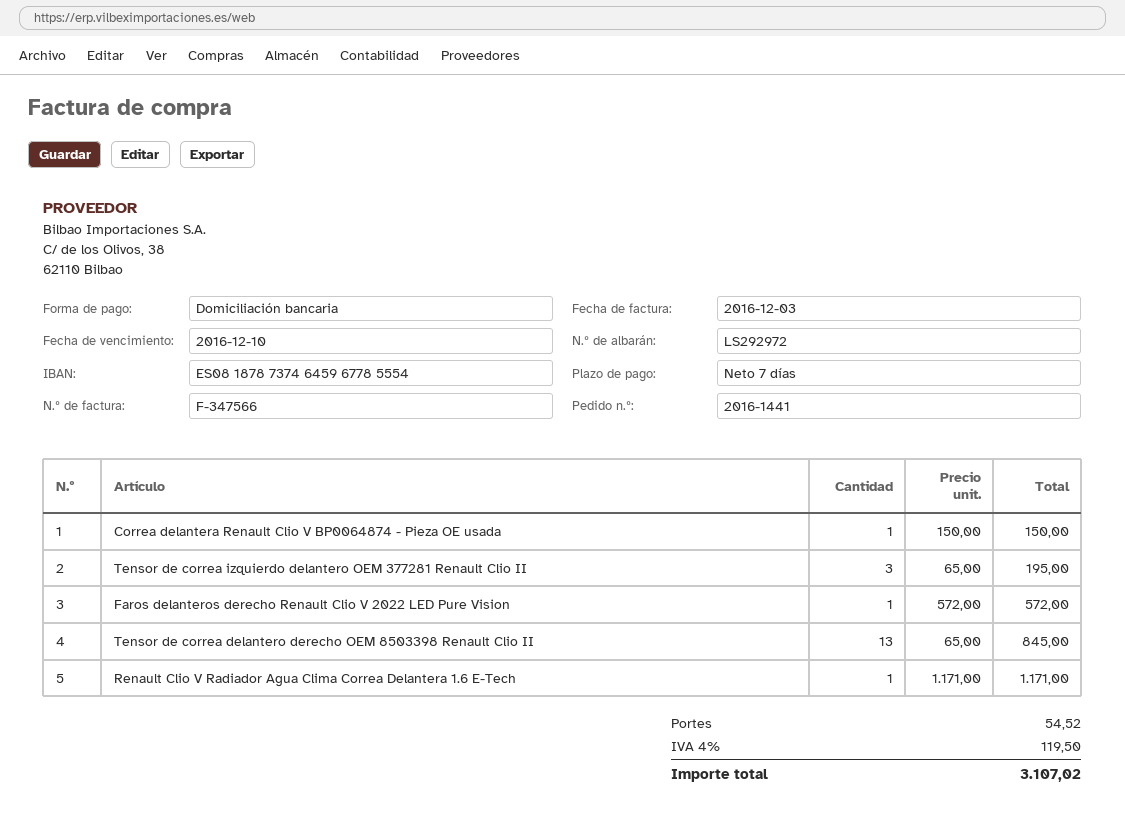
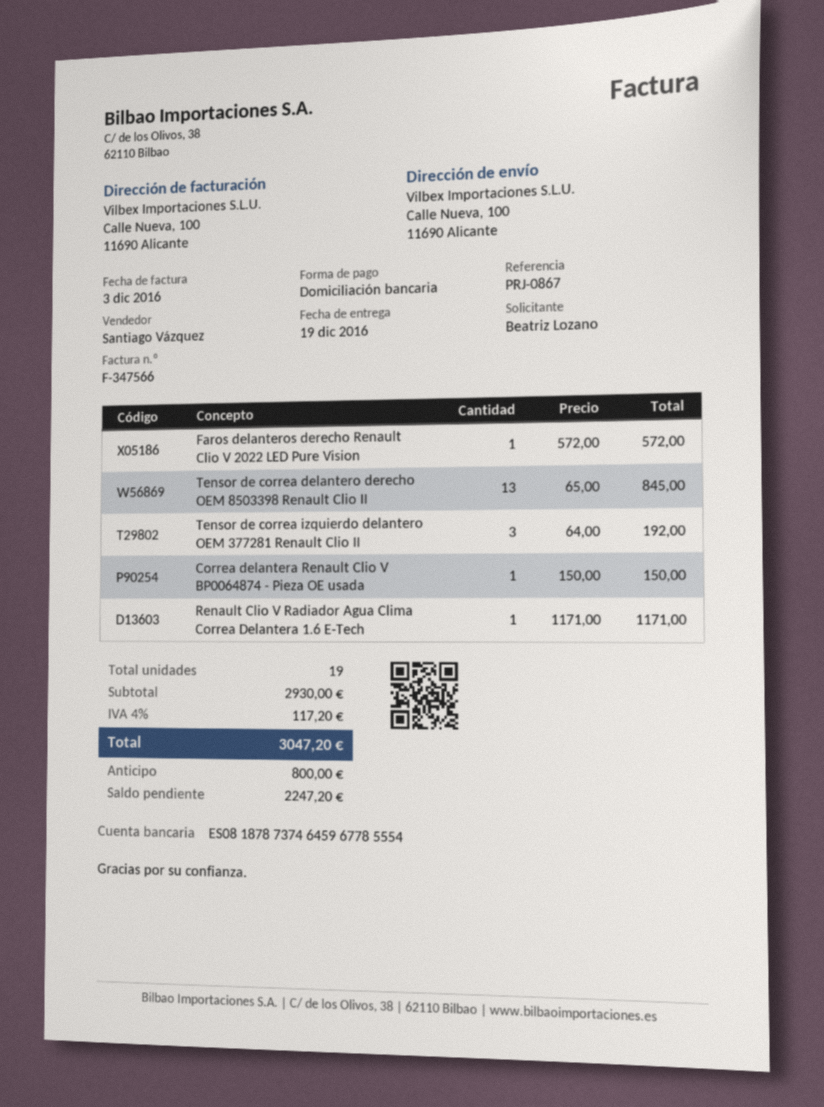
Tensor de correa izquierdo delantero OEM 377281 Renault Clio II: 3 x 65.00 = 195.00 -> 3 x 64.00 = 192.00
shipping: 54.52 -> none
tax: 4% = 119.50 -> 4% = 117.20
total: 3107.02 -> 3047.20

